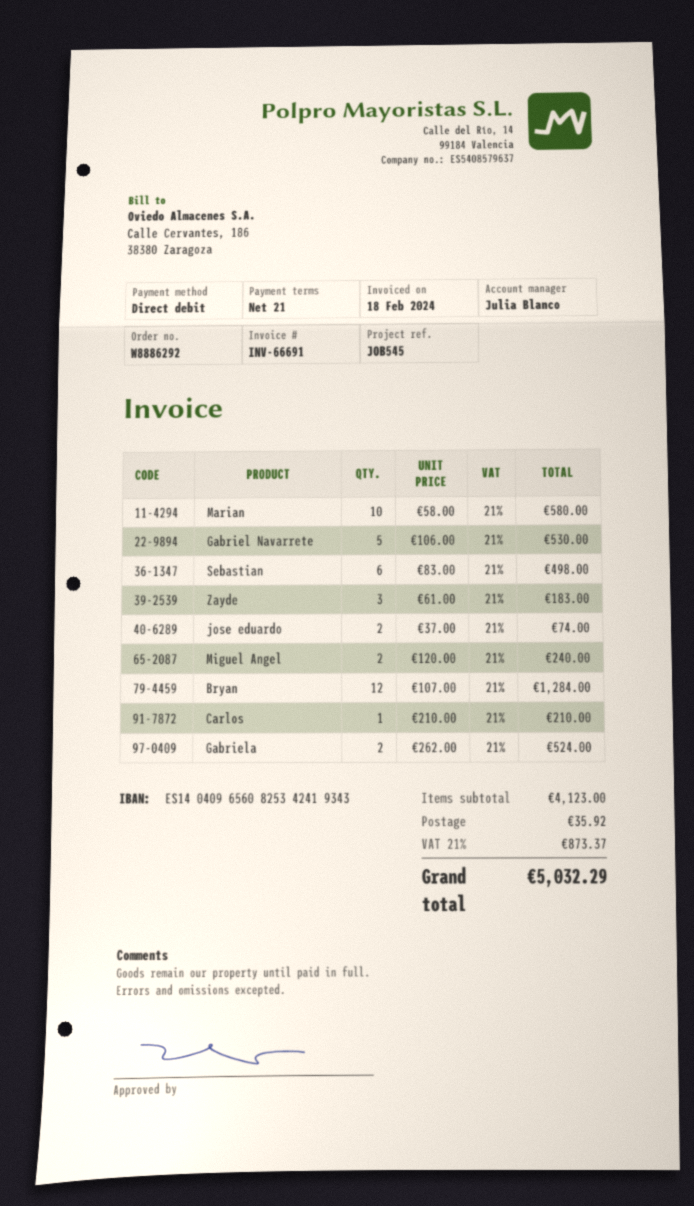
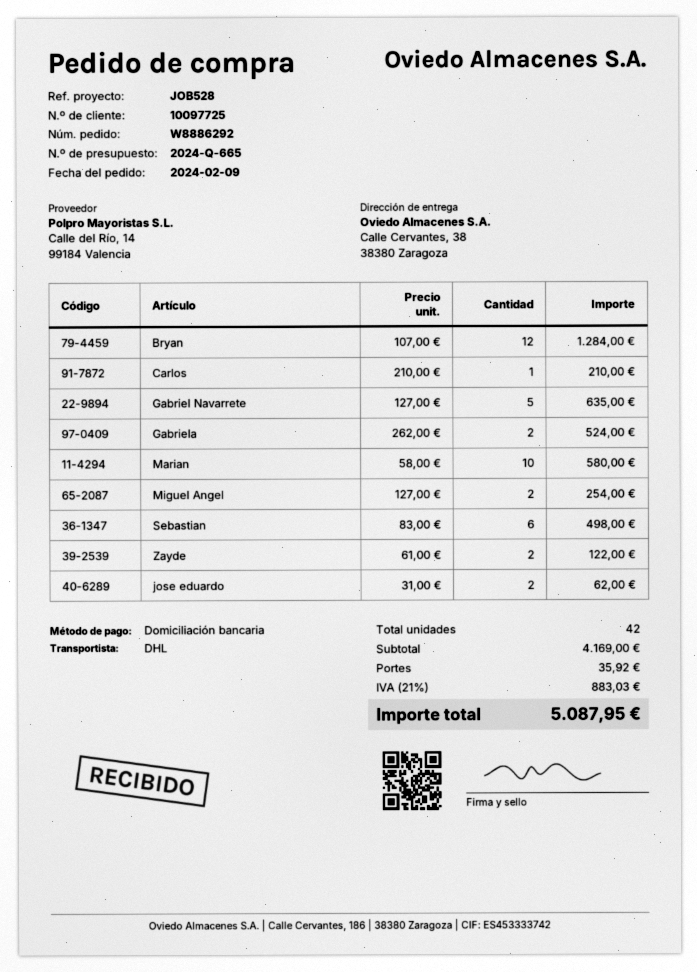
reference: JOB545 -> JOB528
Gabriel Navarrete: 5 x 106.00 = 530.00 -> 5 x 127.00 = 635.00
Zayde: 3 x 61.00 = 183.00 -> 2 x 61.00 = 122.00
jose eduardo: 2 x 37.00 = 74.00 -> 2 x 31.00 = 62.00
Miguel Angel: 2 x 120.00 = 240.00 -> 2 x 127.00 = 254.00
subtotal: 4123.00 -> 4169.00
tax: 21% = 873.37 -> 21% = 883.03
total: 5032.29 -> 5087.95

